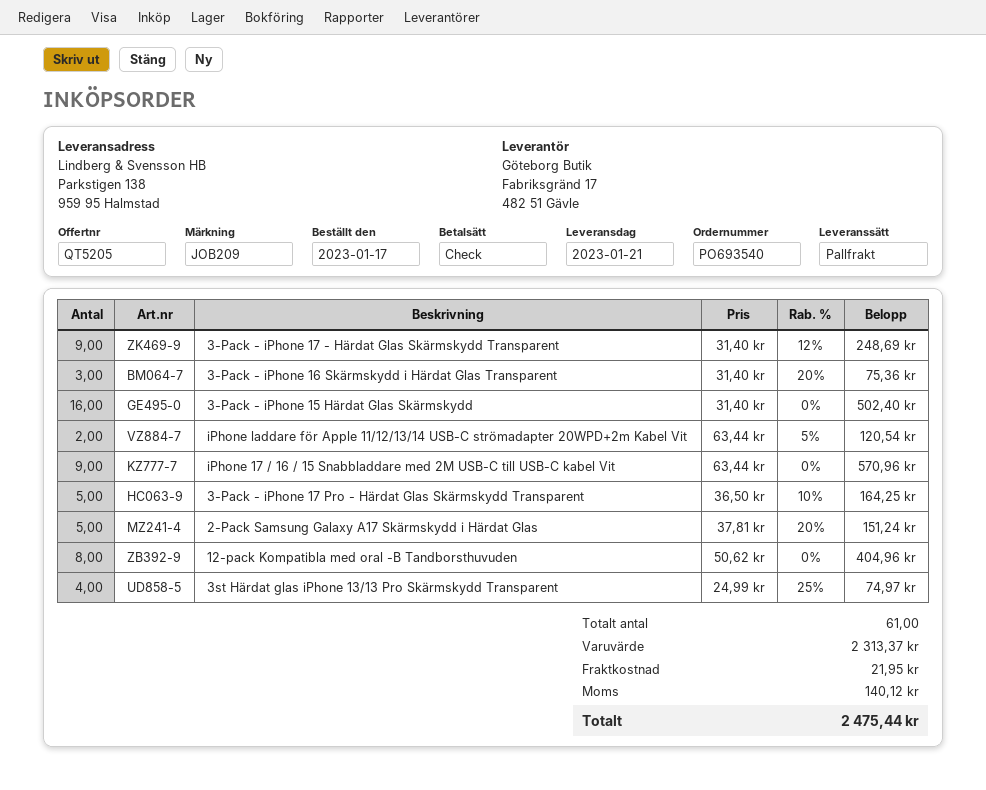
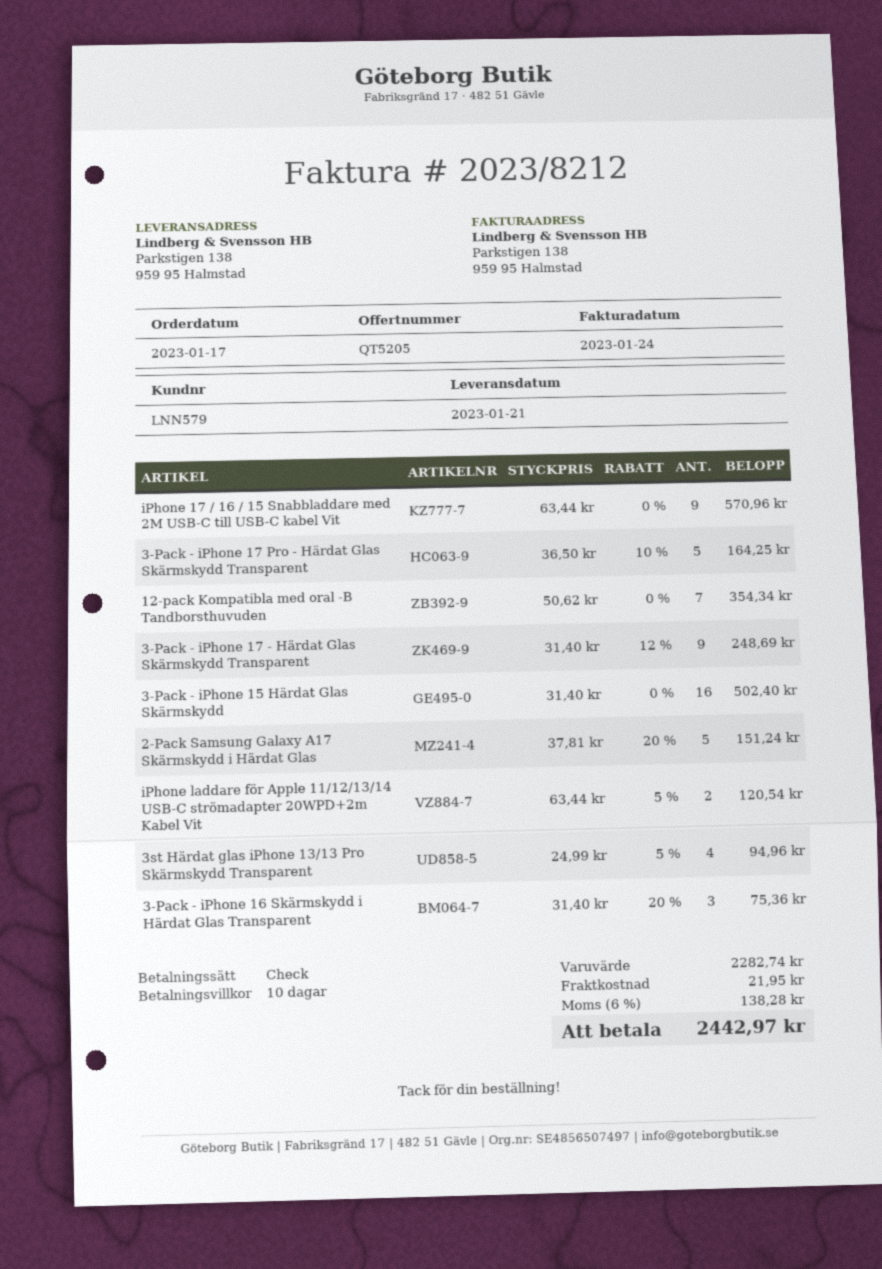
12-pack Kompatibla med oral -B Tandborsthuvuden: 8 x 50.62 = 404.96 -> 7 x 50.62 = 354.34
3st Härdat glas iPhone 13/13 Pro Skärmskydd Transparent: 4 x 24.99 - 25% = 74.97 -> 4 x 24.99 - 5% = 94.96
subtotal: 2313.37 -> 2282.74
tax: 140.12 -> 138.28
total: 2475.44 -> 2442.97

